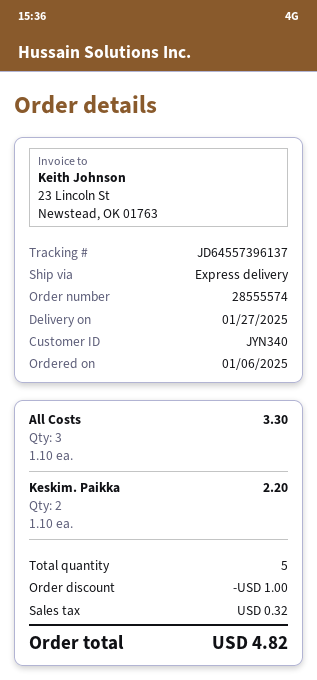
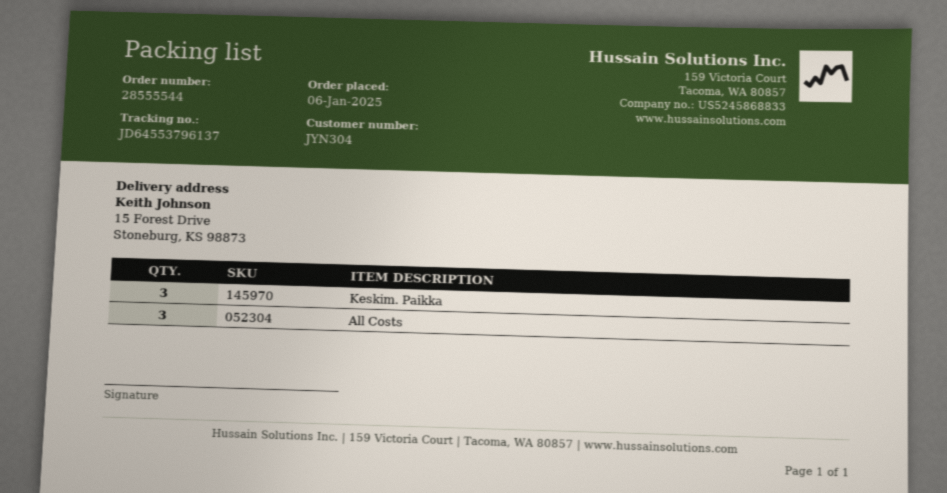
order number: 28555574 -> 28555544
customer number: JYN340 -> JYN304
tracking number: JD64557396137 -> JD64553796137
Keskim. Paikka: 2 -> 3

